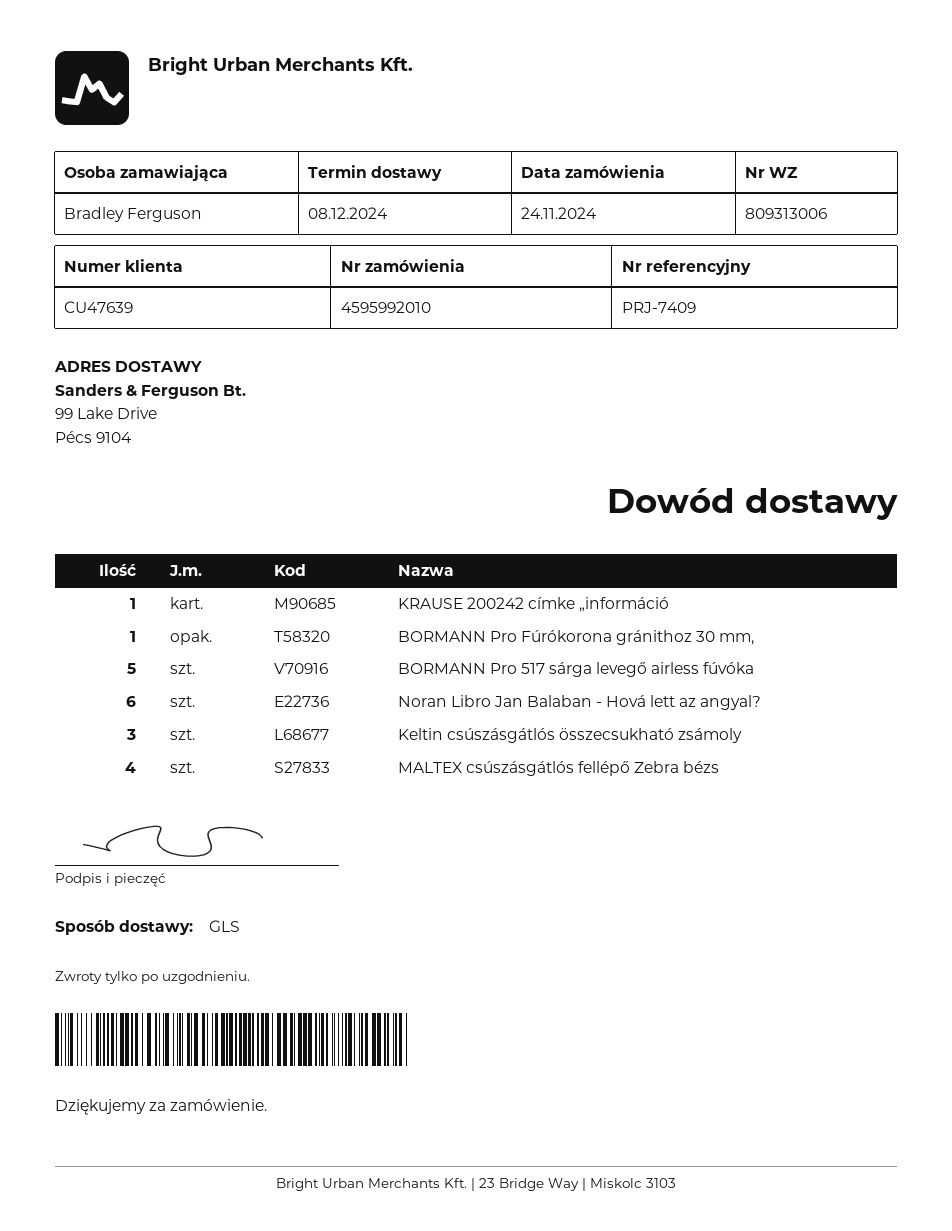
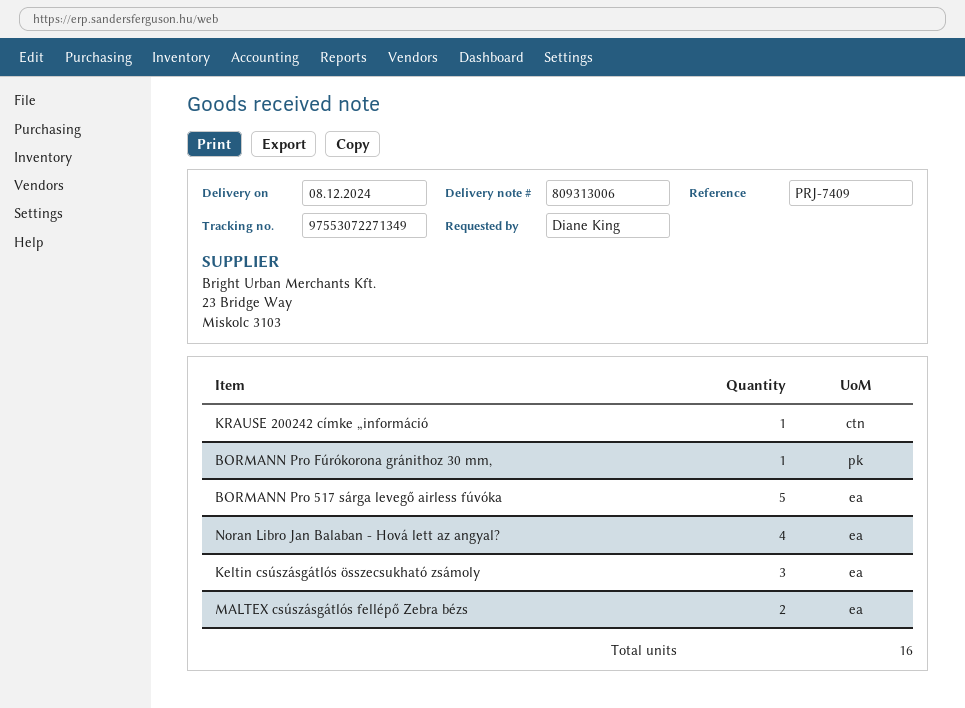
ordered by: Bradley Ferguson -> Diane King
Noran Libro Jan Balaban - Hová lett az angyal?: 6 -> 4
MALTEX csúszásgátlós fellépő Zebra bézs: 4 -> 2

